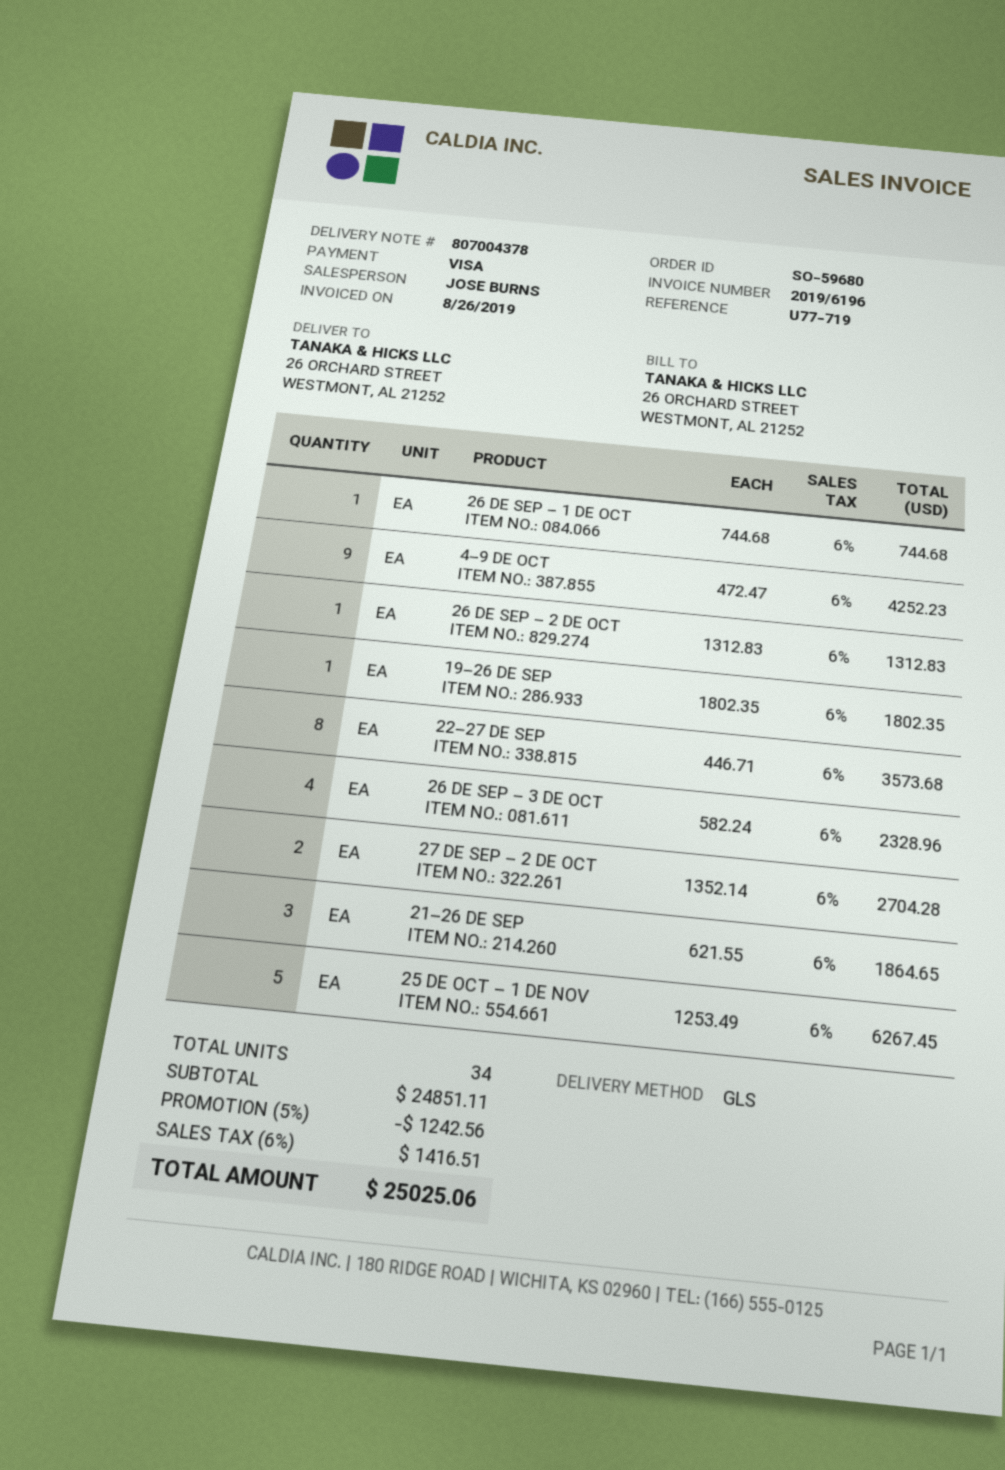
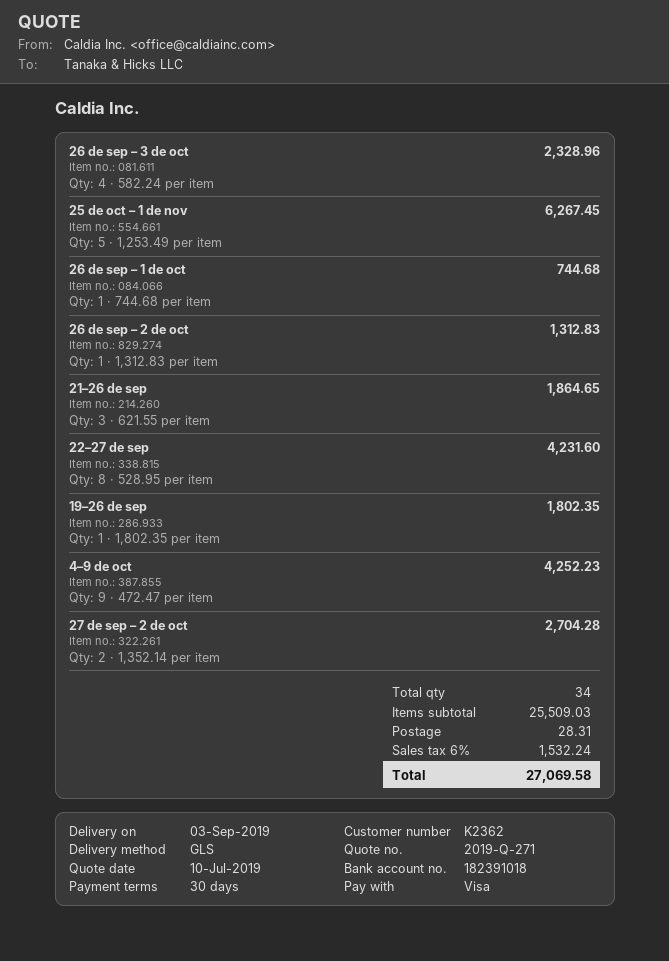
22–27 DE SEP: 8 x 446.71 = 3573.68 -> 8 x 528.95 = 4231.60
subtotal: 24851.11 -> 25509.03
discount: 5% = 1242.56 -> none
shipping: none -> 28.31
tax: 6% = 1416.51 -> 6% = 1532.24
total: 25025.06 -> 27069.58

